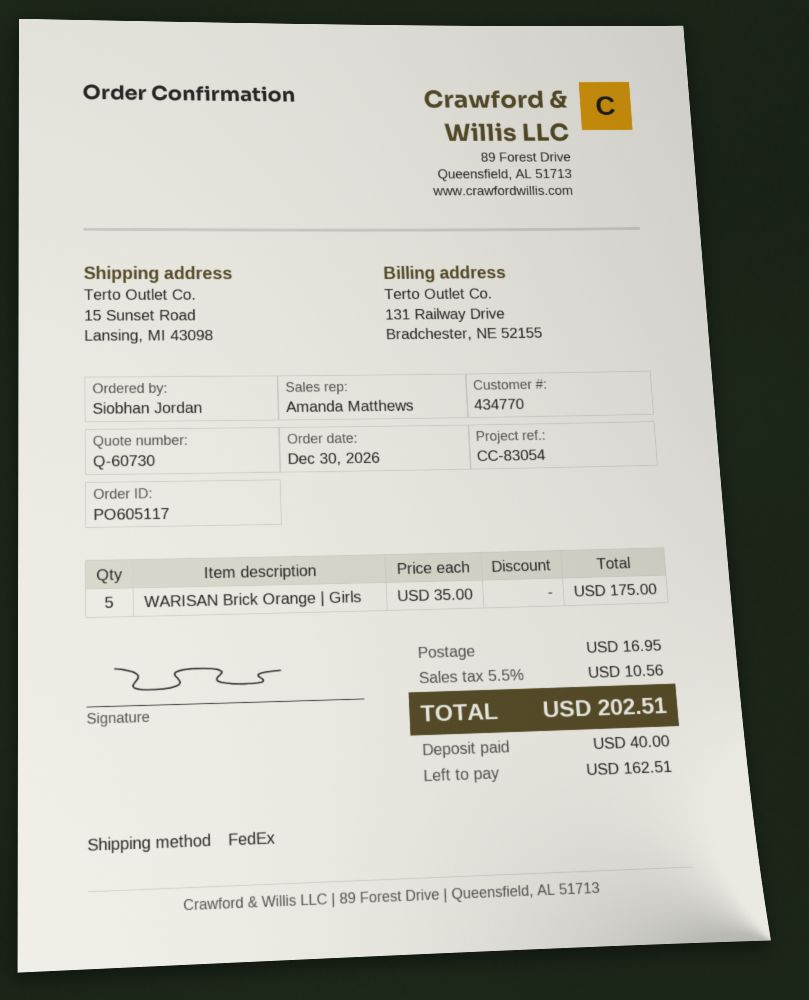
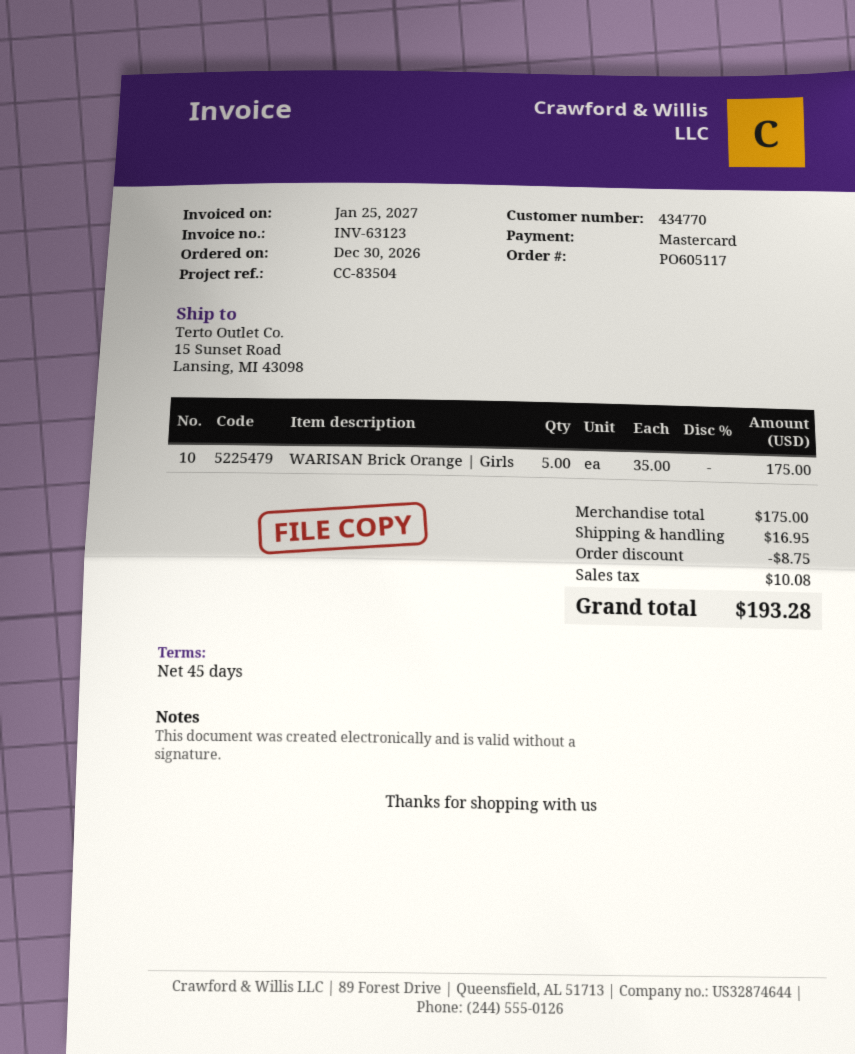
reference: CC-83054 -> CC-83504
discount: none -> 8.75
tax: 10.56 -> 10.08
total: 202.51 -> 193.28

